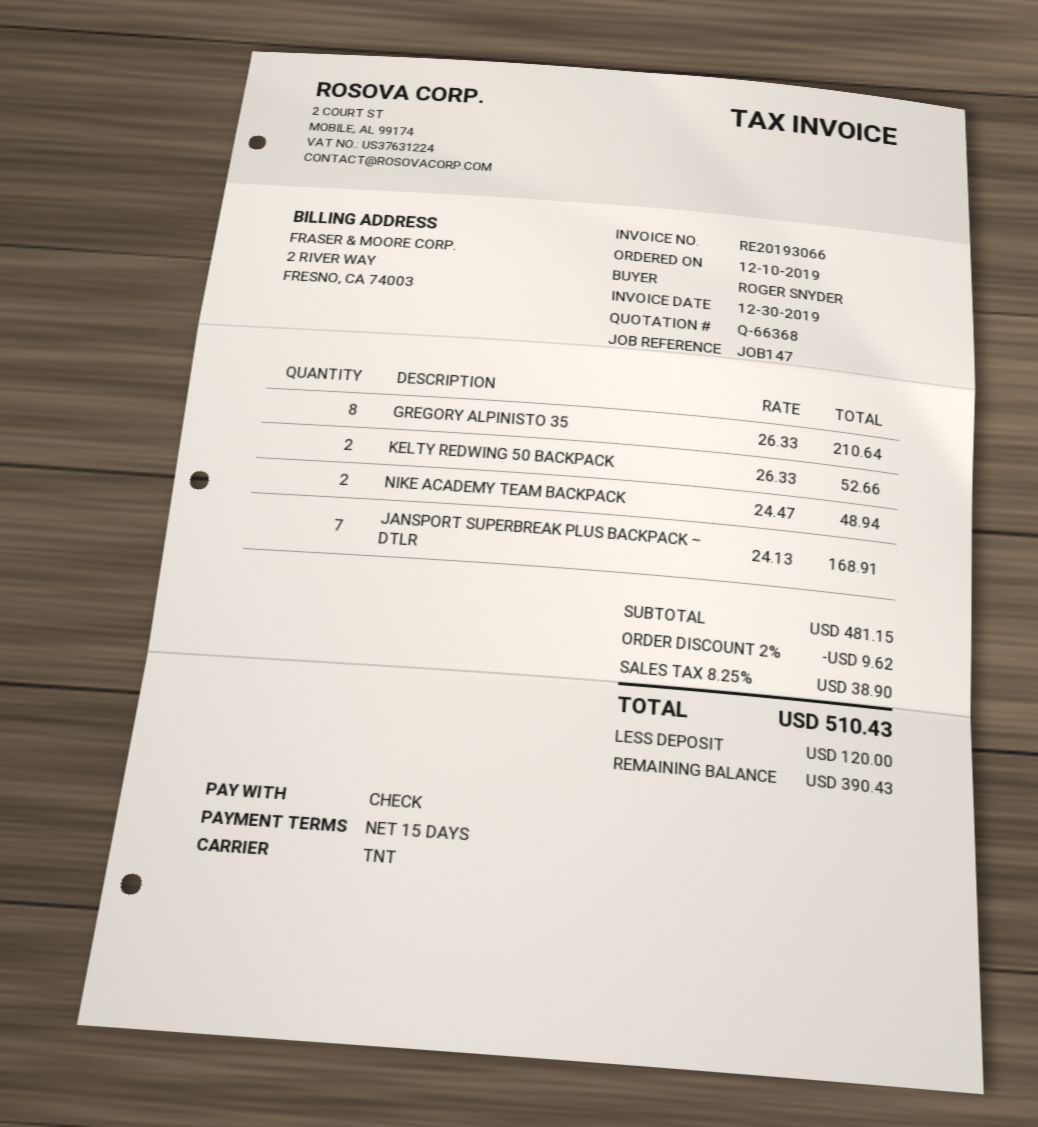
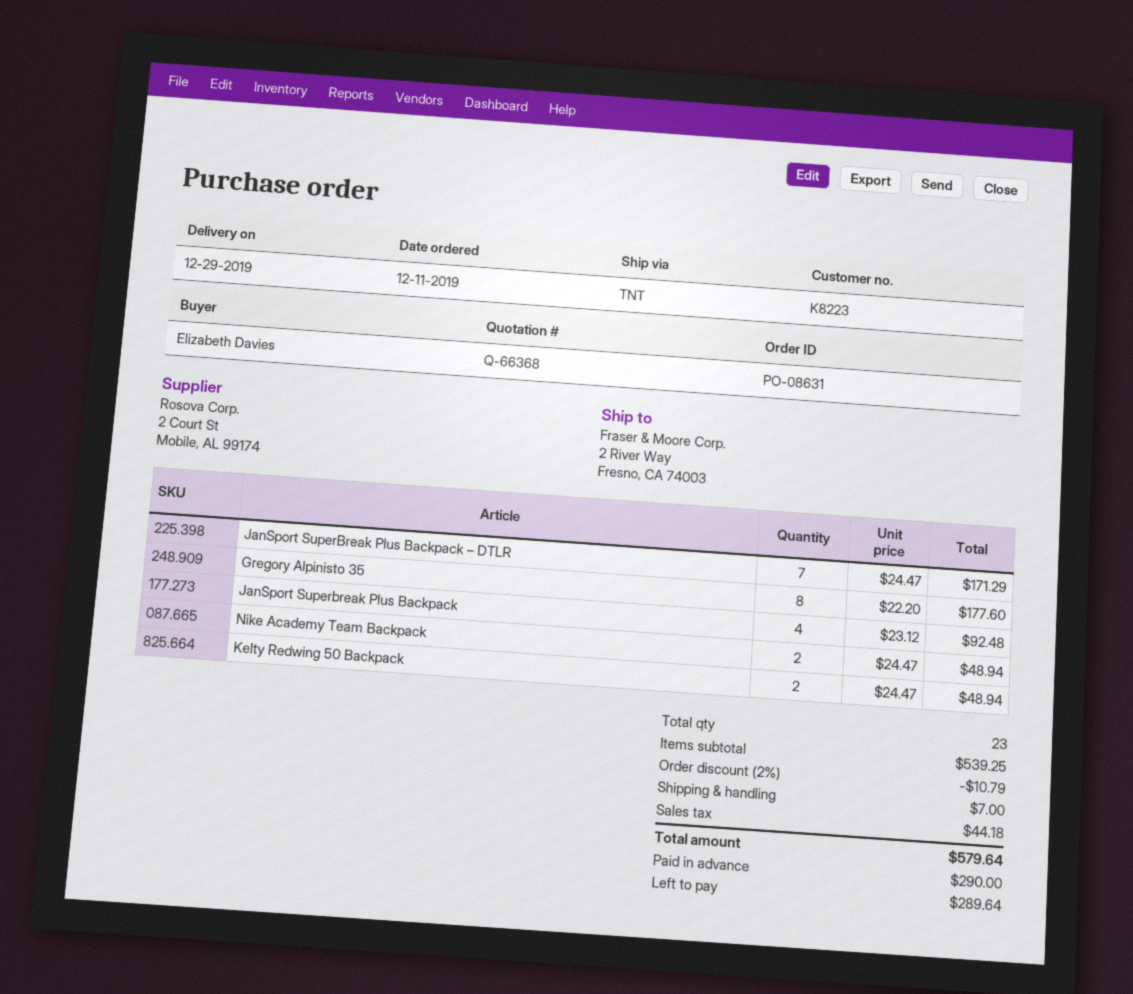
order date: 2019-12-10 -> 2019-12-11
ordered by: ROGER SNYDER -> Elizabeth Davies
GREGORY ALPINISTO 35: 8 x 26.33 = 210.64 -> 8 x 22.20 = 177.60
KELTY REDWING 50 BACKPACK: 2 x 26.33 = 52.66 -> 2 x 24.47 = 48.94
JANSPORT SUPERBREAK PLUS BACKPACK – DTLR: 7 x 24.13 = 168.91 -> 7 x 24.47 = 171.29
JanSport Superbreak Plus Backpack: none -> 4 x 23.12 = 92.48
subtotal: 481.15 -> 539.25
discount: 2% = 9.62 -> 2% = 10.79
shipping: none -> 7.00
tax: 38.90 -> 44.18
total: 510.43 -> 579.64
deposit: 120.00 -> 290.00
balance: 390.43 -> 289.64

